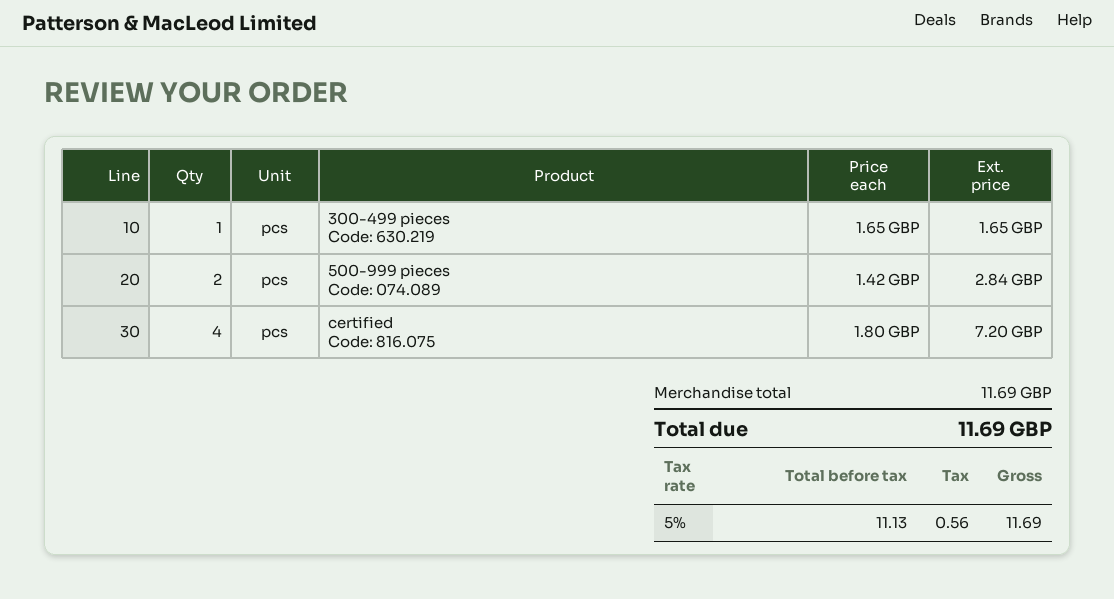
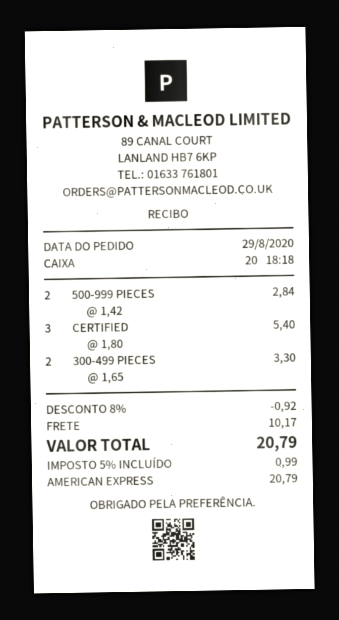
300-499 pieces: 1 x 1.65 = 1.65 -> 2 x 1.65 = 3.30
certified: 4 x 1.80 = 7.20 -> 3 x 1.80 = 5.40
discount: none -> 8% = 0.92
shipping: none -> 10.17
tax: 5% = 0.56 -> 5% = 0.99
total: 11.69 -> 20.79

